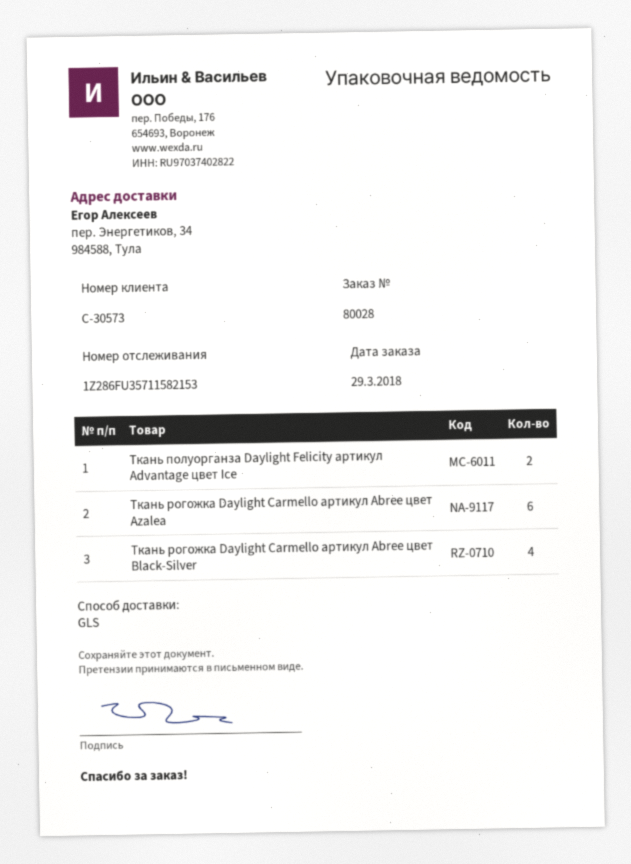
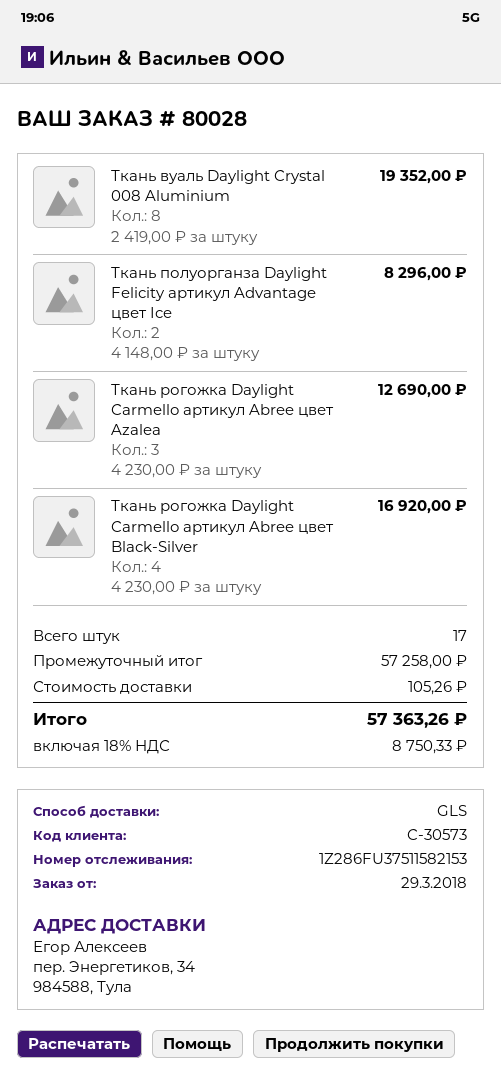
tracking number: 1Z286FU35711582153 -> 1Z286FU37511582153
Ткань рогожка Daylight Carmello артикул Abree цвет Azalea: 6 -> 3
Ткань вуаль Daylight Crystal 008 Aluminium: none -> 8

